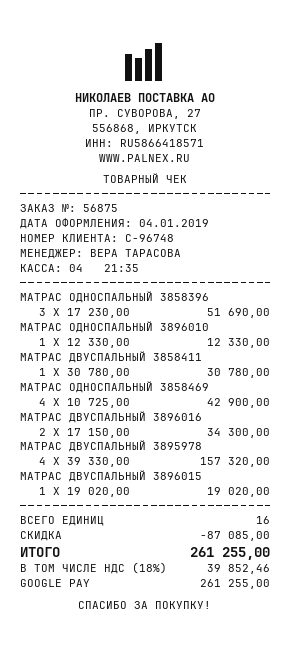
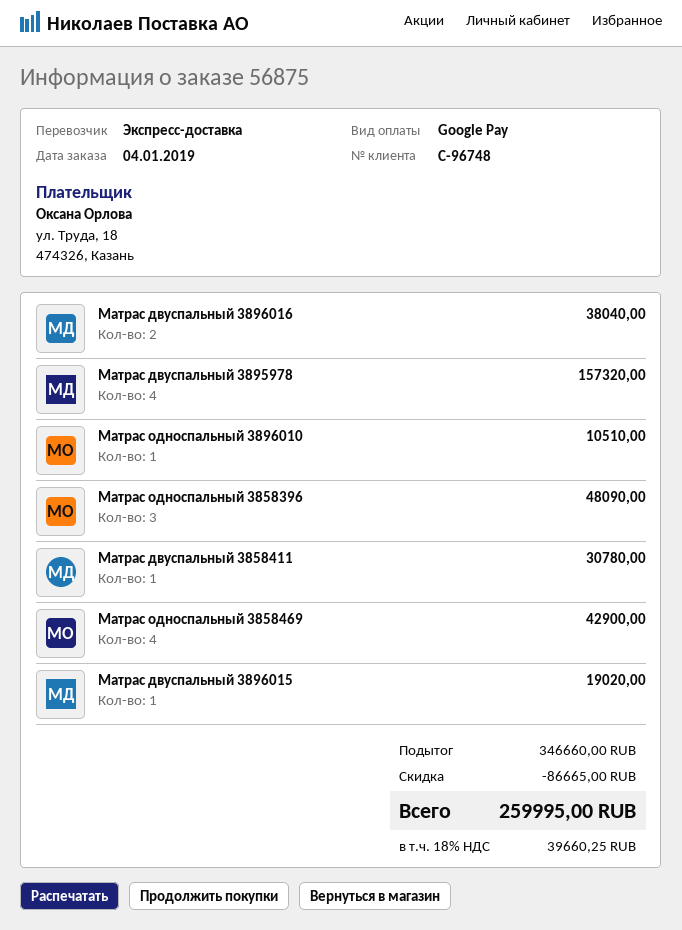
МАТРАС ОДНОСПАЛЬНЫЙ 3858396: 3 for 51690.00 -> 3 for 48090.00
МАТРАС ОДНОСПАЛЬНЫЙ 3896010: 1 for 12330.00 -> 1 for 10510.00
МАТРАС ДВУСПАЛЬНЫЙ 3896016: 2 for 34300.00 -> 2 for 38040.00
discount: 87085.00 -> 86665.00
tax: 18% = 39852.46 -> 18% = 39660.25
total: 261255.00 -> 259995.00

